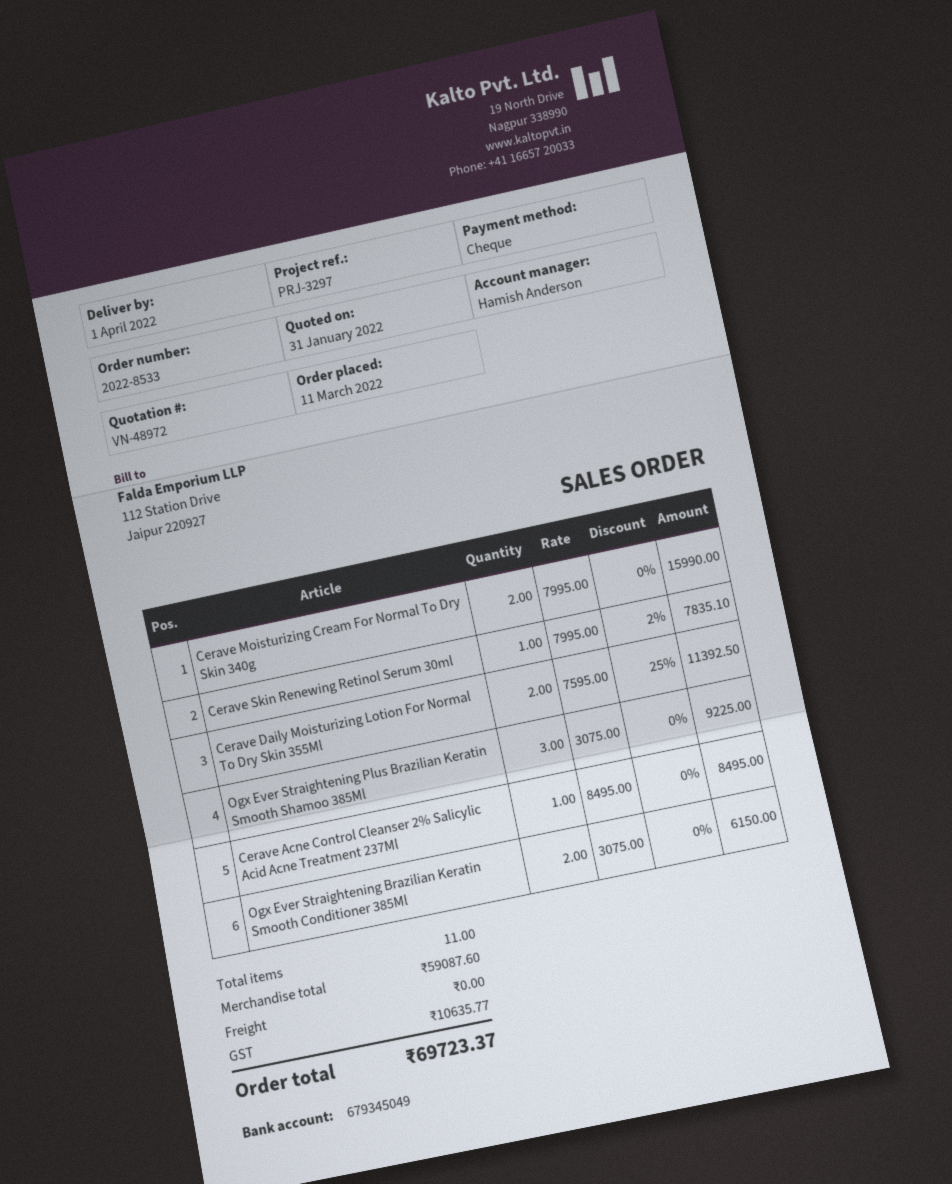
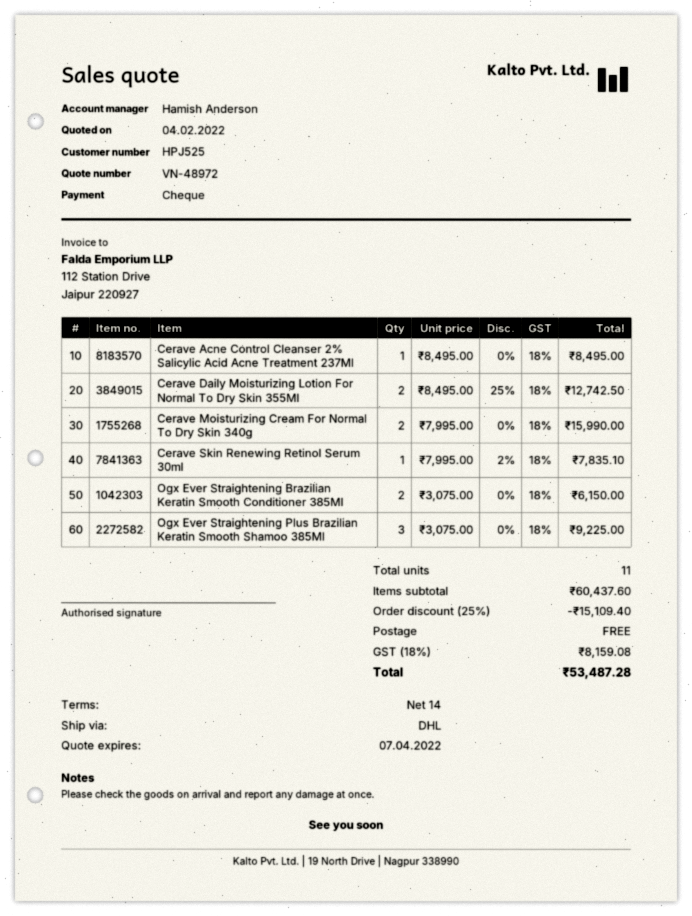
quote date: 2022-01-31 -> 2022-02-04
Cerave Daily Moisturizing Lotion For Normal To Dry Skin 355Ml: 2 x 7595.00 - 25% = 11392.50 -> 2 x 8495.00 - 25% = 12742.50
subtotal: 59087.60 -> 60437.60
discount: none -> 25% = 15109.40
tax: 10635.77 -> 8159.08
total: 69723.37 -> 53487.28

